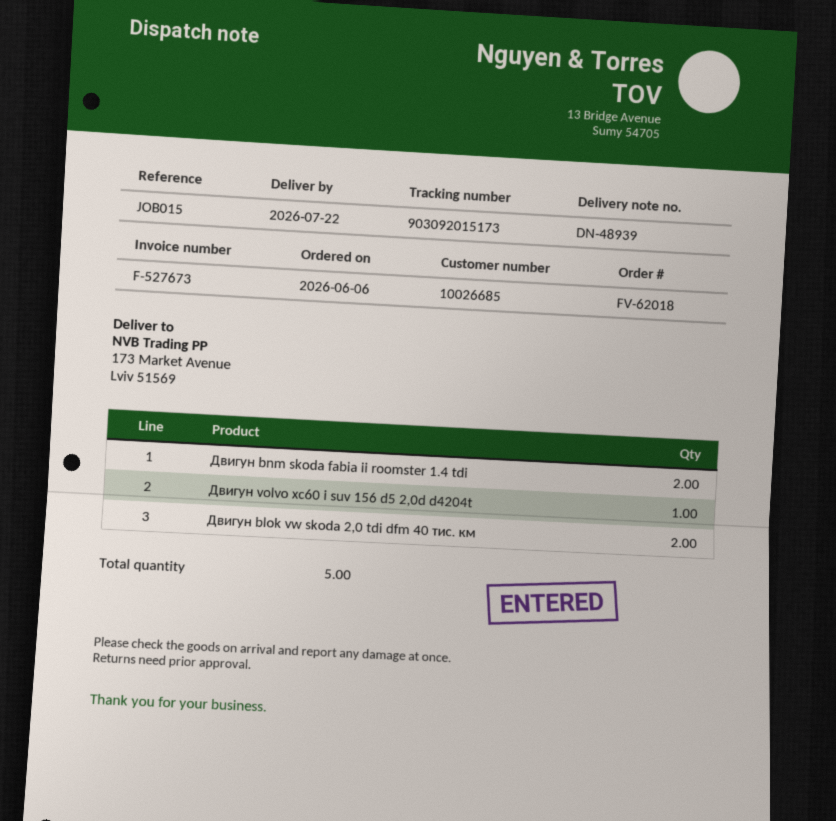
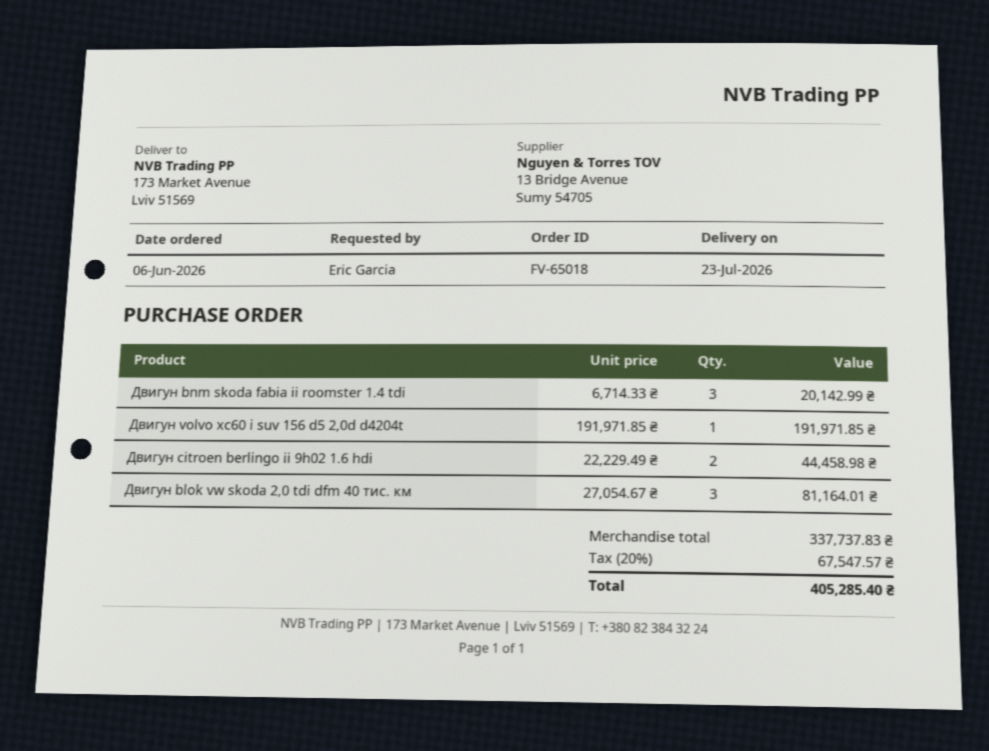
order number: FV-62018 -> FV-65018
delivery date: 2026-07-22 -> 2026-07-23
Двигун bnm skoda fabia ii roomster 1.4 tdi: 2 -> 3
Двигун blok vw skoda 2,0 tdi dfm 40 тис. км: 2 -> 3
Двигун citroen berlingo ii 9h02 1.6 hdi: none -> 2

